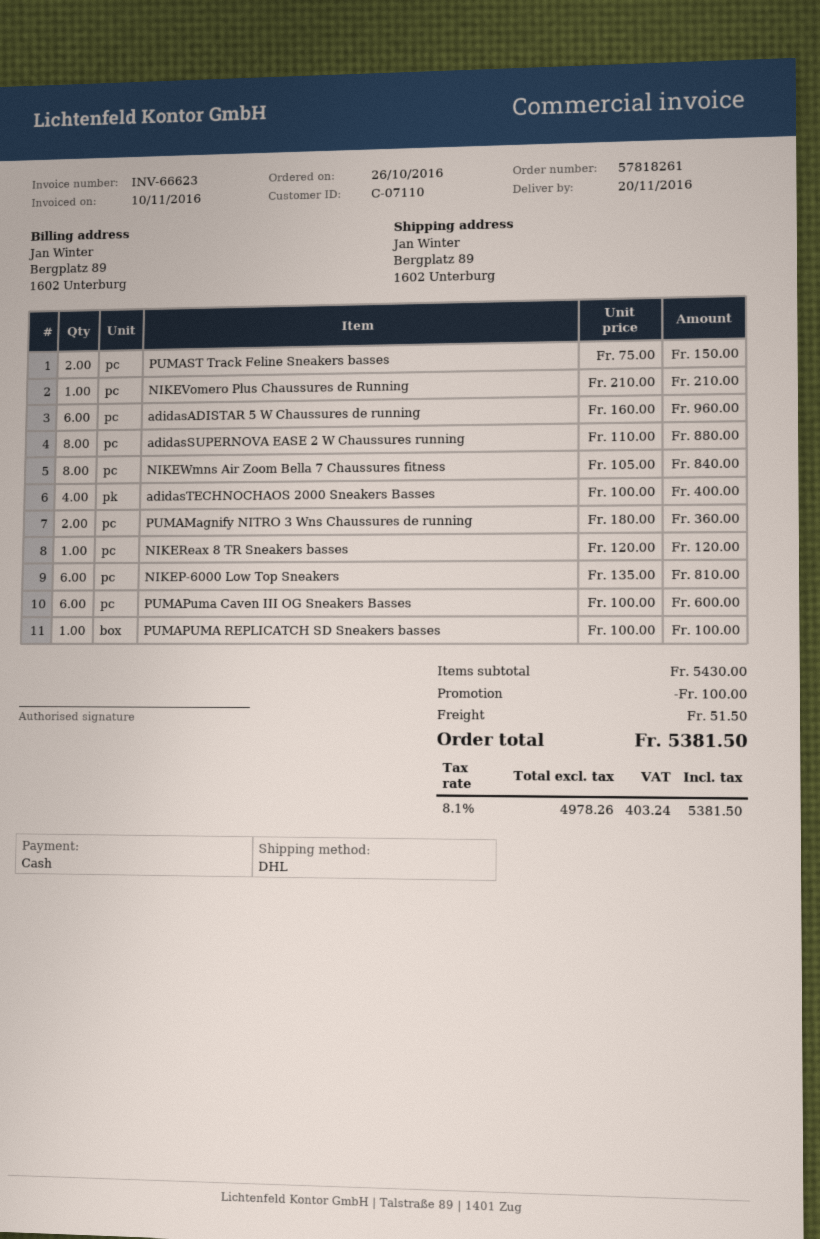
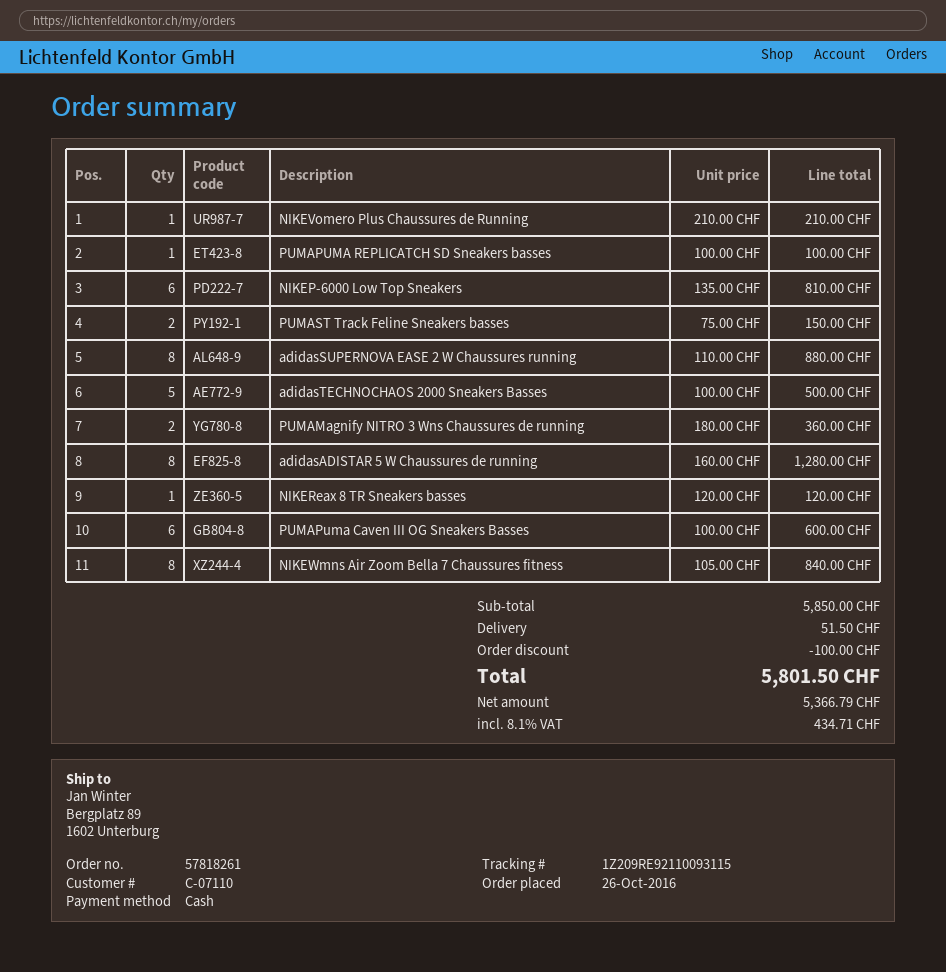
adidasADISTAR 5 W Chaussures de running: 6 x 160.00 = 960.00 -> 8 x 160.00 = 1280.00
adidasTECHNOCHAOS 2000 Sneakers Basses: 4 x 100.00 = 400.00 -> 5 x 100.00 = 500.00
subtotal: 5430.00 -> 5850.00
net: 4978.26 -> 5366.79
tax: 8.1% = 403.24 -> 8.1% = 434.71
total: 5381.50 -> 5801.50

